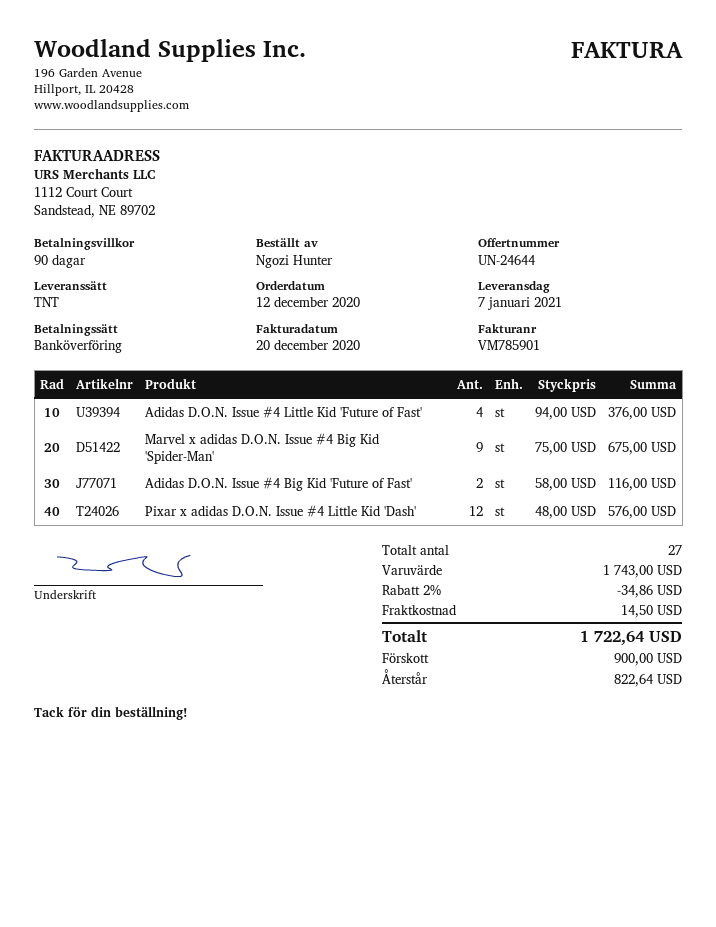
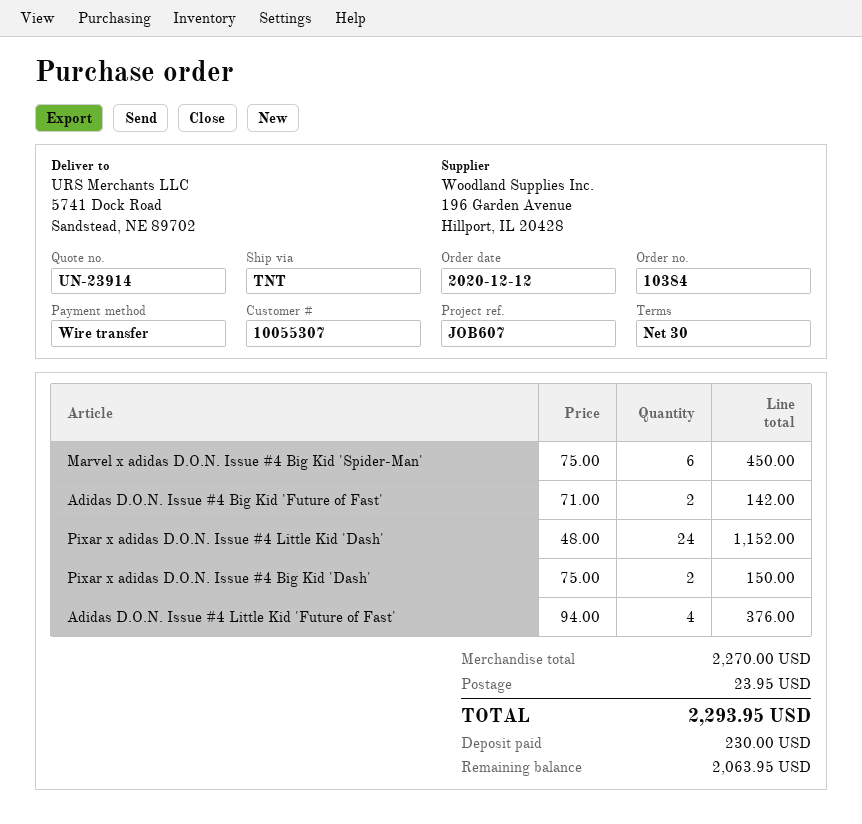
quote number: UN-24644 -> UN-23914
payment terms: 90 days -> 30 days
Marvel x adidas D.O.N. Issue #4 Big Kid 'Spider-Man': 9 x 75.00 = 675.00 -> 6 x 75.00 = 450.00
Adidas D.O.N. Issue #4 Big Kid 'Future of Fast': 2 x 58.00 = 116.00 -> 2 x 71.00 = 142.00
Pixar x adidas D.O.N. Issue #4 Little Kid 'Dash': 12 x 48.00 = 576.00 -> 24 x 48.00 = 1152.00
Pixar x adidas D.O.N. Issue #4 Big Kid 'Dash': none -> 2 x 75.00 = 150.00
subtotal: 1743.00 -> 2270.00
discount: 2% = 34.86 -> none
shipping: 14.50 -> 23.95
total: 1722.64 -> 2293.95
deposit: 900.00 -> 230.00
balance: 822.64 -> 2063.95

